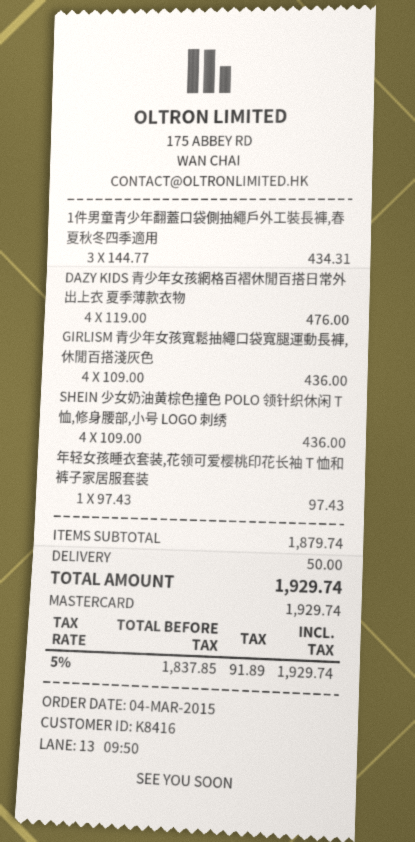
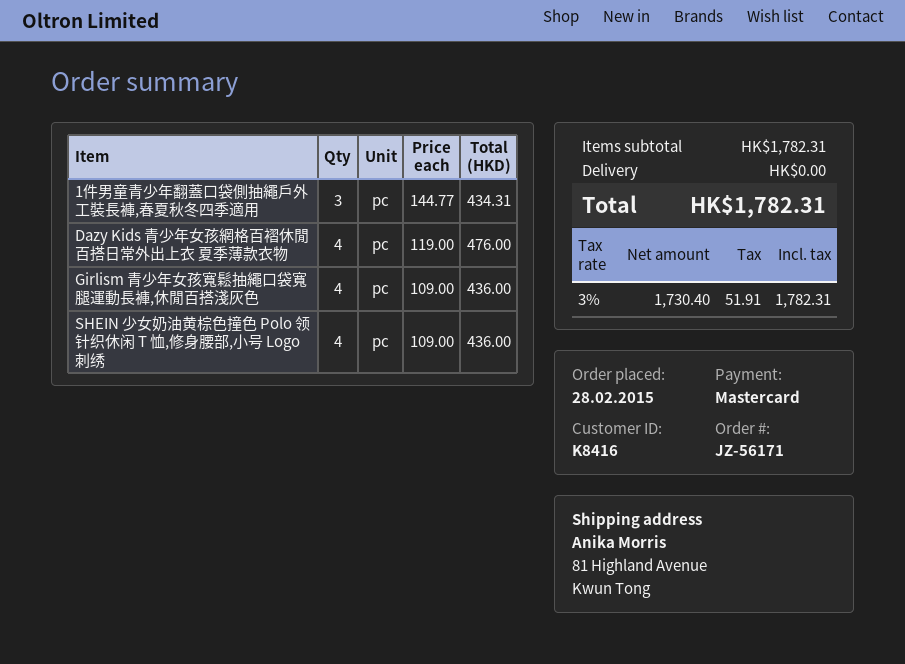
order date: 2015-03-04 -> 2015-02-28
年轻女孩睡衣套装,花领可爱樱桃印花长袖 T 恤和裤子家居服套装: 1 x 97.43 = 97.43 -> none
subtotal: 1879.74 -> 1782.31
shipping: 50.00 -> 0.00
net: 1837.85 -> 1730.40
tax: 5% = 91.89 -> 3% = 51.91
total: 1929.74 -> 1782.31

